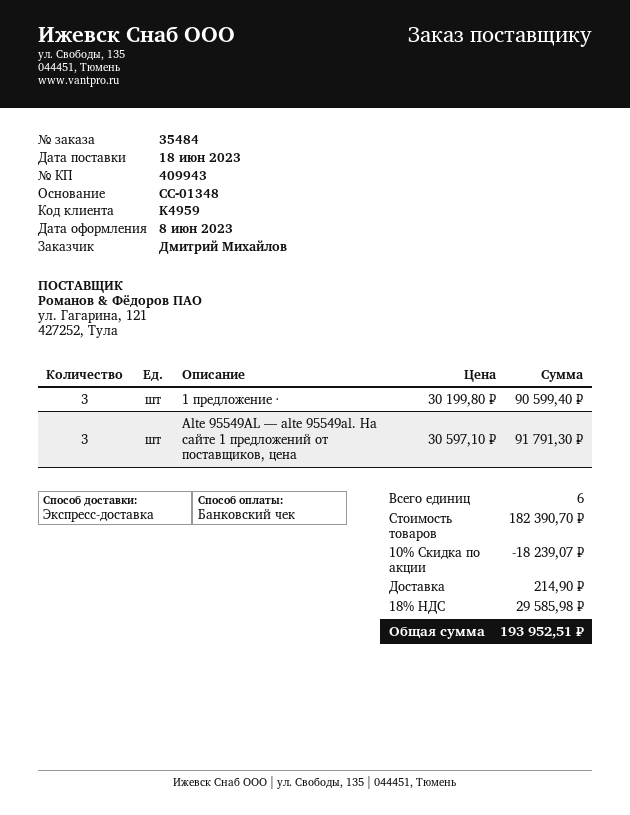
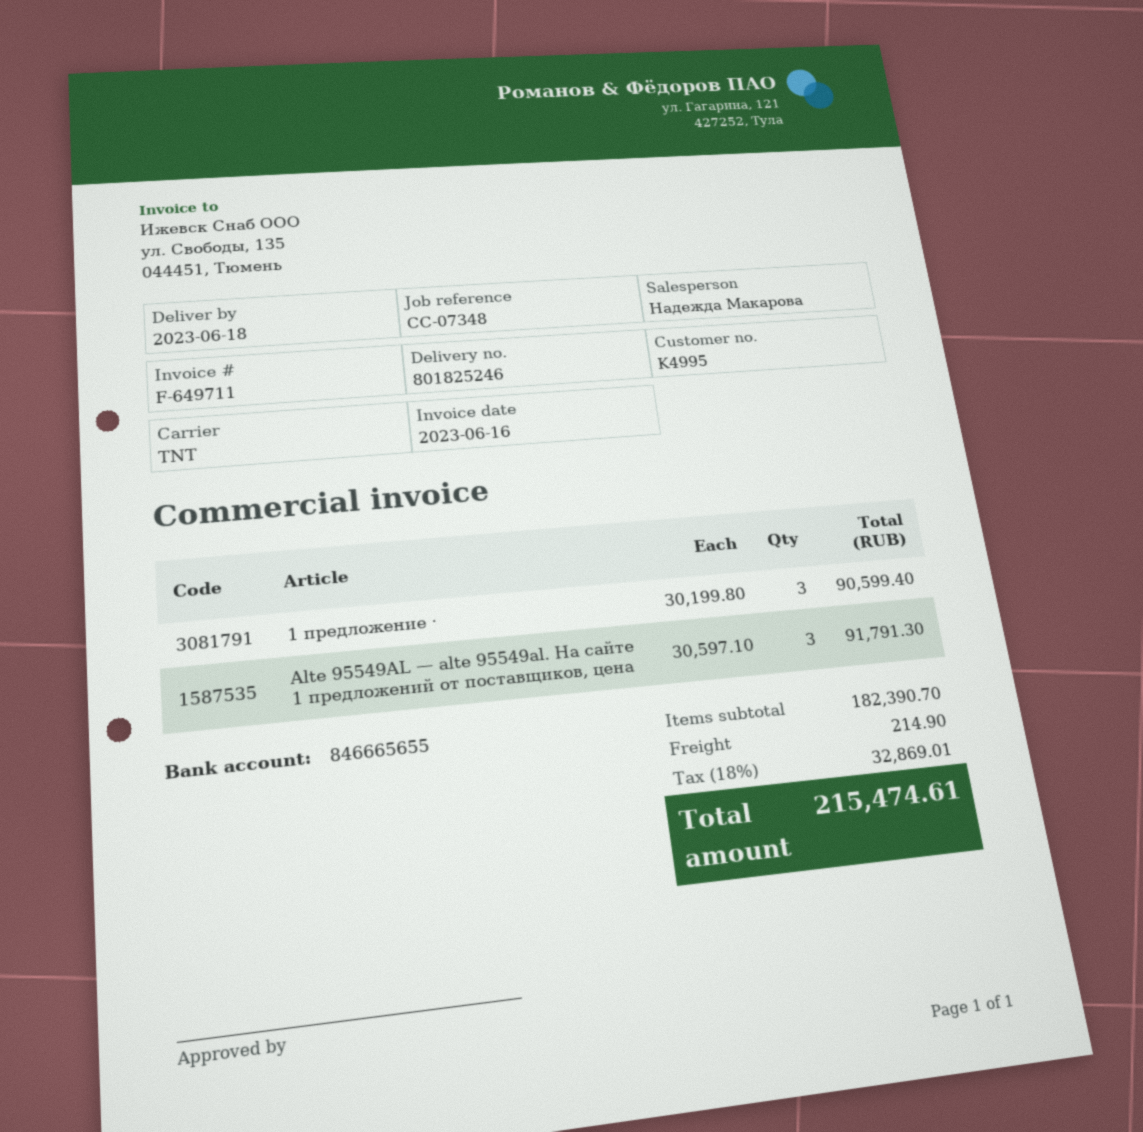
customer number: K4959 -> K4995
reference: CC-01348 -> CC-07348
shipping method: express -> TNT
discount: 10% = 18239.07 -> none
tax: 18% = 29585.98 -> 18% = 32869.01
total: 193952.51 -> 215474.61

